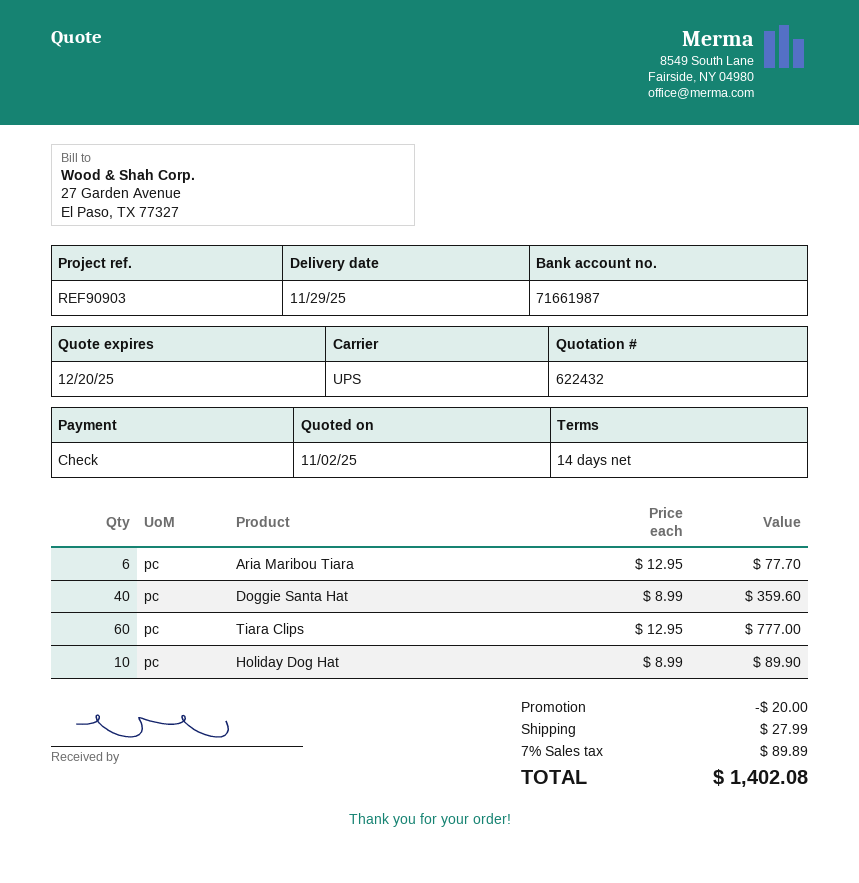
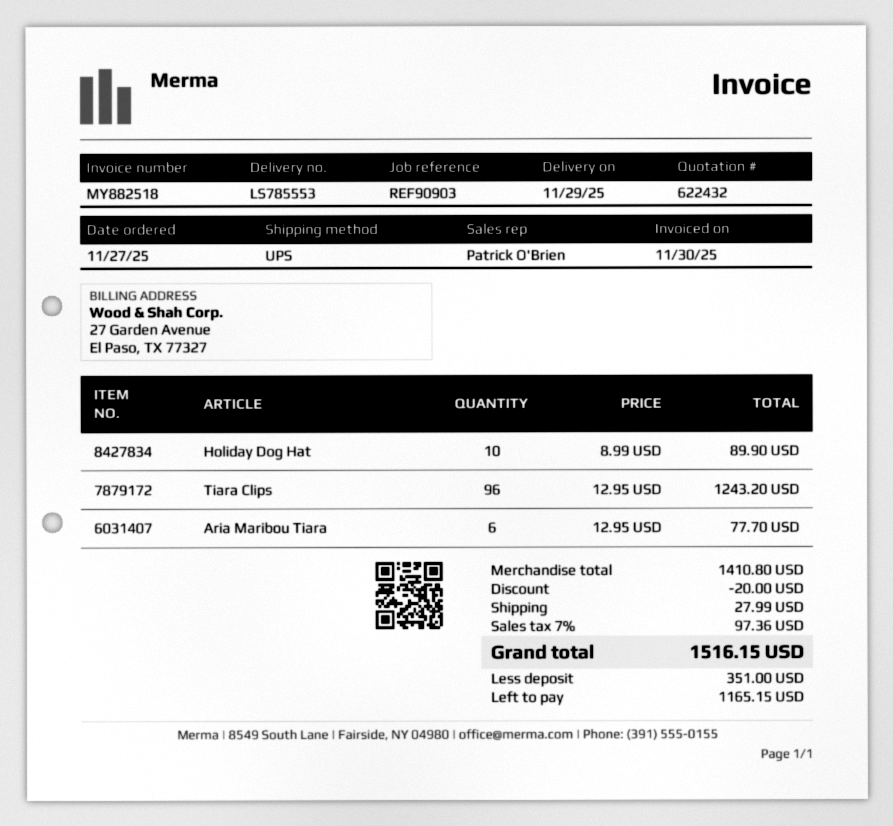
Doggie Santa Hat: 40 x 8.99 = 359.60 -> none
Tiara Clips: 60 x 12.95 = 777.00 -> 96 x 12.95 = 1243.20
tax: 7% = 89.89 -> 7% = 97.36
total: 1402.08 -> 1516.15

